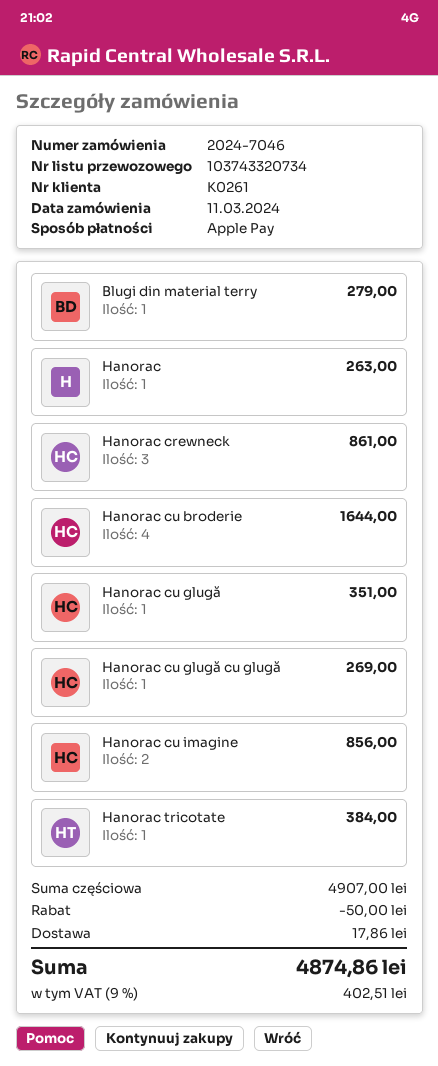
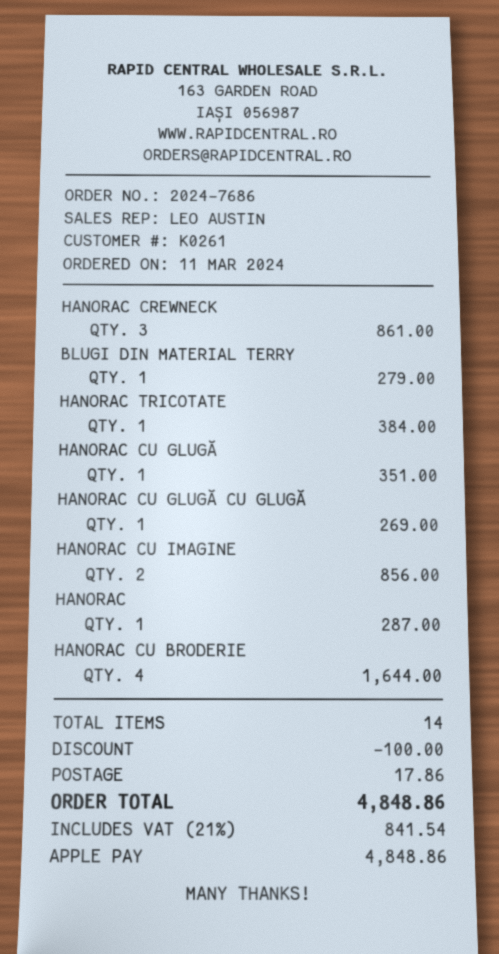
order number: 2024-7046 -> 2024-7686
Hanorac: 1 for 263.00 -> 1 for 287.00
discount: 50.00 -> 100.00
tax: 9% = 402.51 -> 21% = 841.54
total: 4874.86 -> 4848.86

